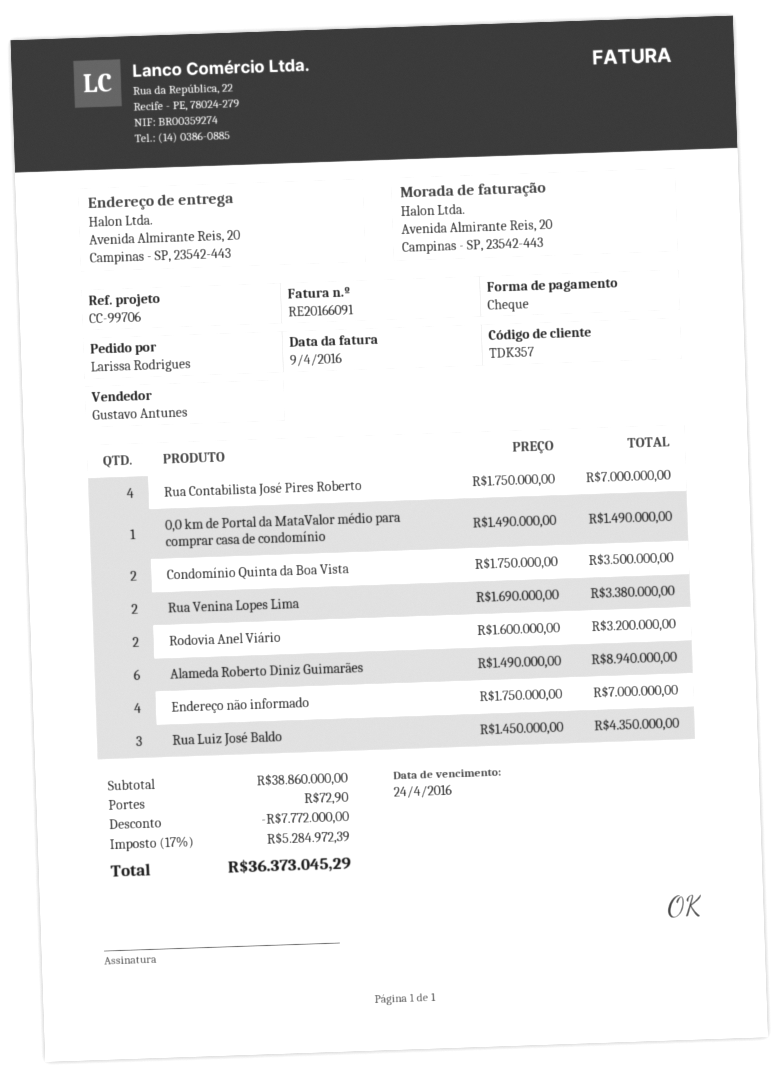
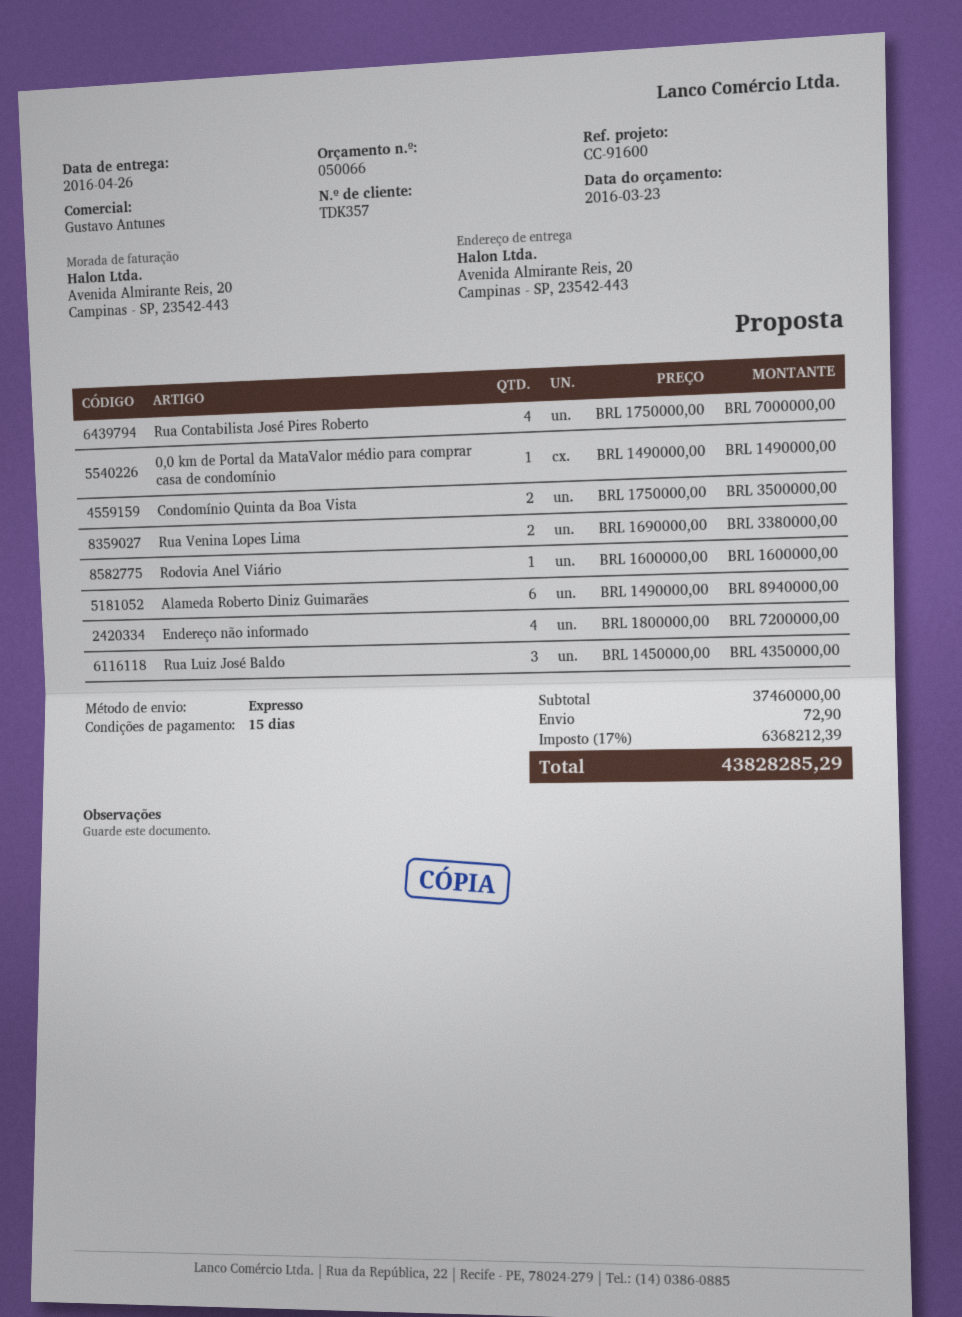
reference: CC-99706 -> CC-91600
Rodovia Anel Viário: 2 x 1600000.00 = 3200000.00 -> 1 x 1600000.00 = 1600000.00
Endereço não informado: 4 x 1750000.00 = 7000000.00 -> 4 x 1800000.00 = 7200000.00
subtotal: 38860000.00 -> 37460000.00
discount: 7772000.00 -> none
tax: 17% = 5284972.39 -> 17% = 6368212.39
total: 36373045.29 -> 43828285.29

